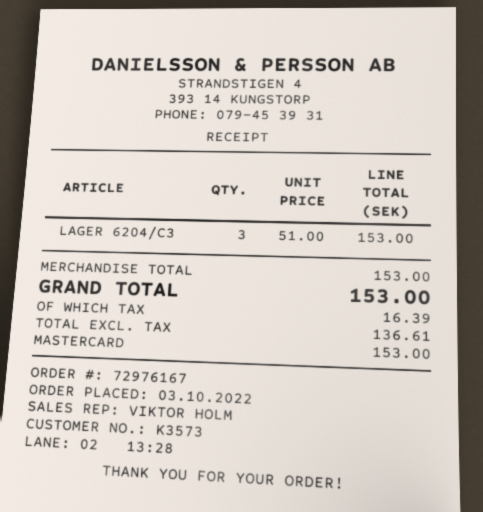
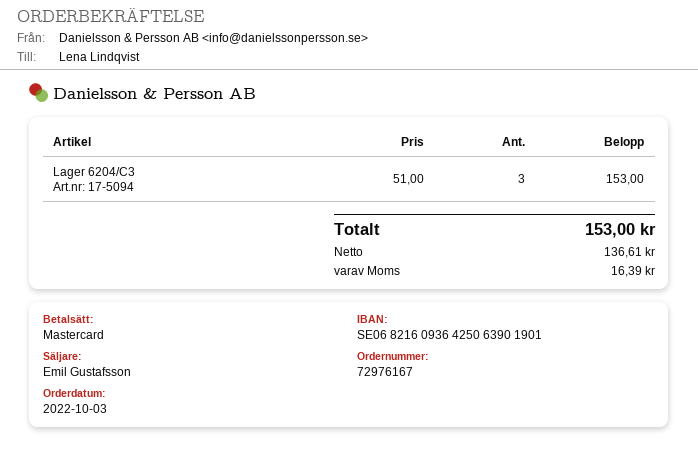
sales rep: VIKTOR HOLM -> Emil Gustafsson

